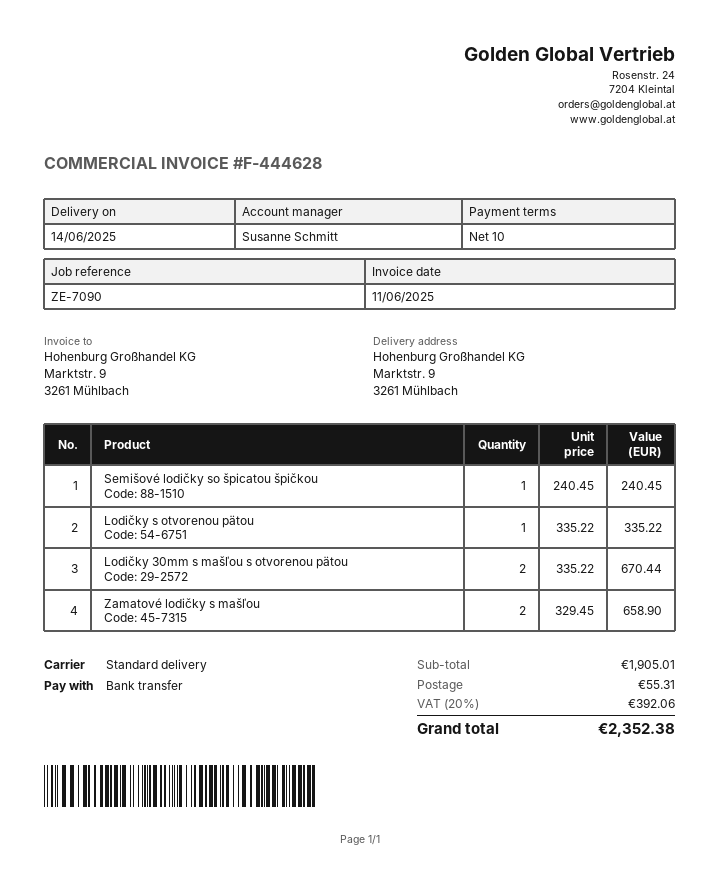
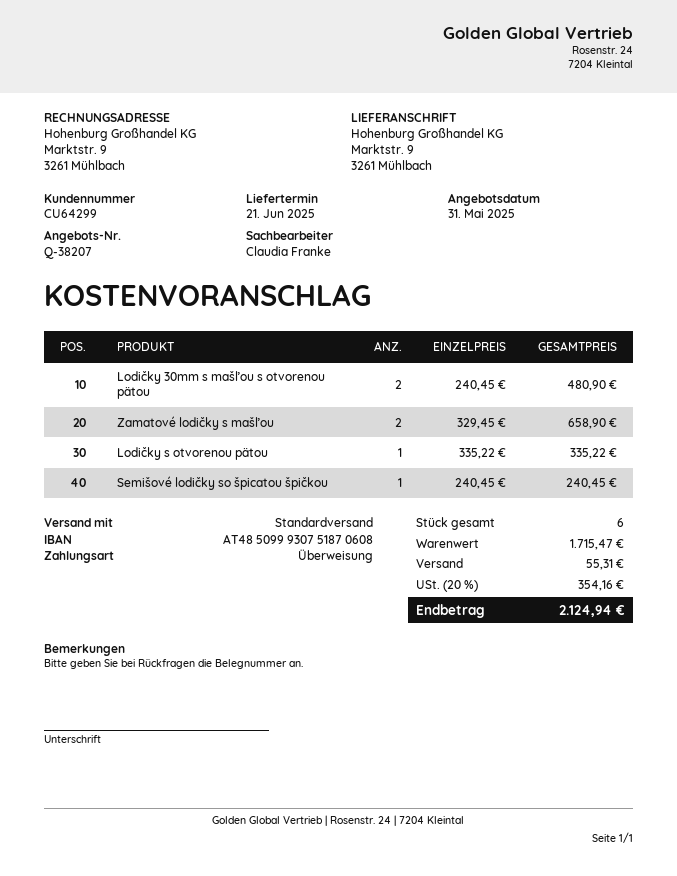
delivery date: 2025-06-14 -> 2025-06-21
sales rep: Susanne Schmitt -> Claudia Franke
Lodičky 30mm s mašľou s otvorenou pätou: 2 x 335.22 = 670.44 -> 2 x 240.45 = 480.90
subtotal: 1905.01 -> 1715.47
tax: 20% = 392.06 -> 20% = 354.16
total: 2352.38 -> 2124.94

